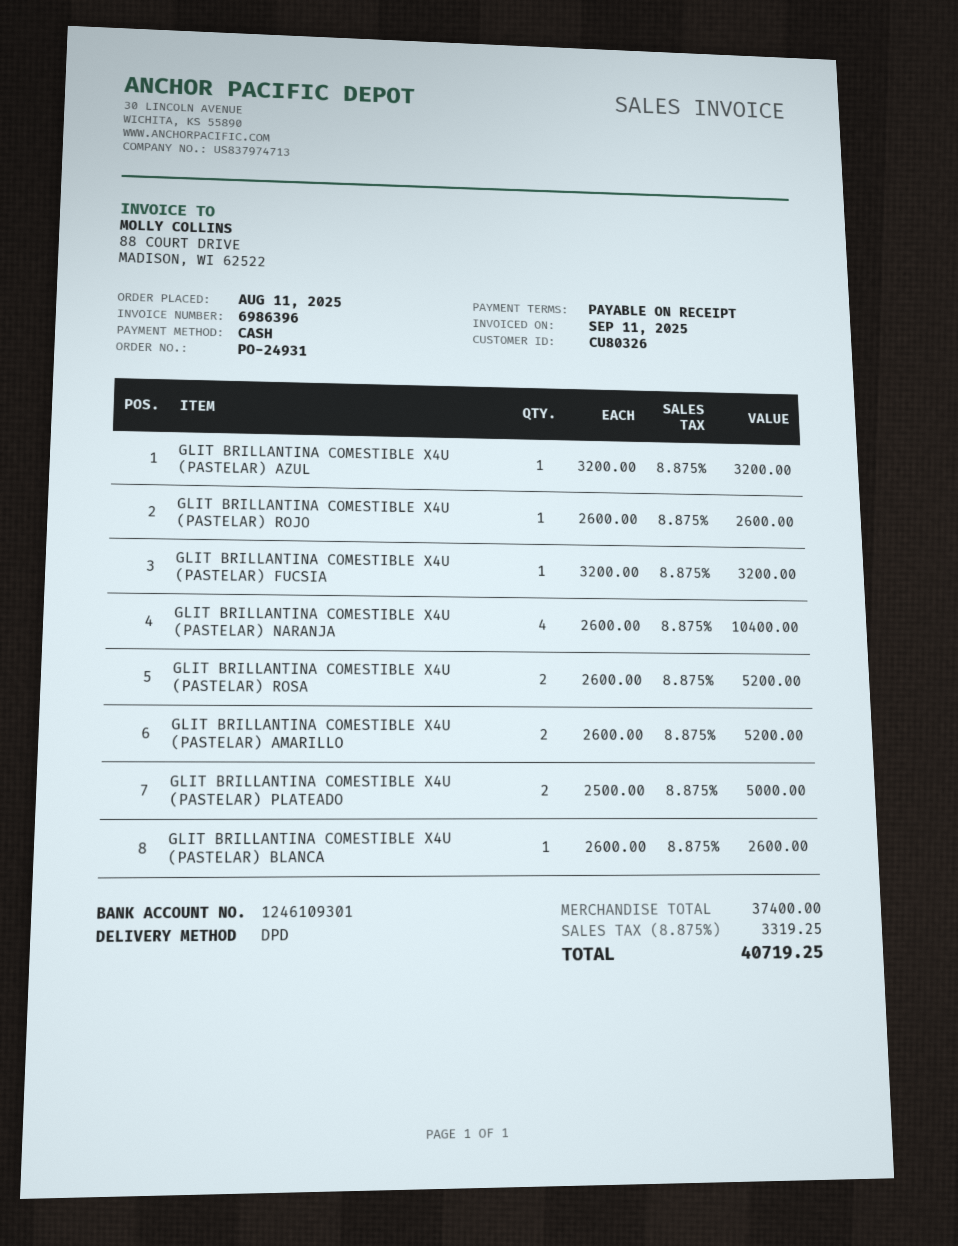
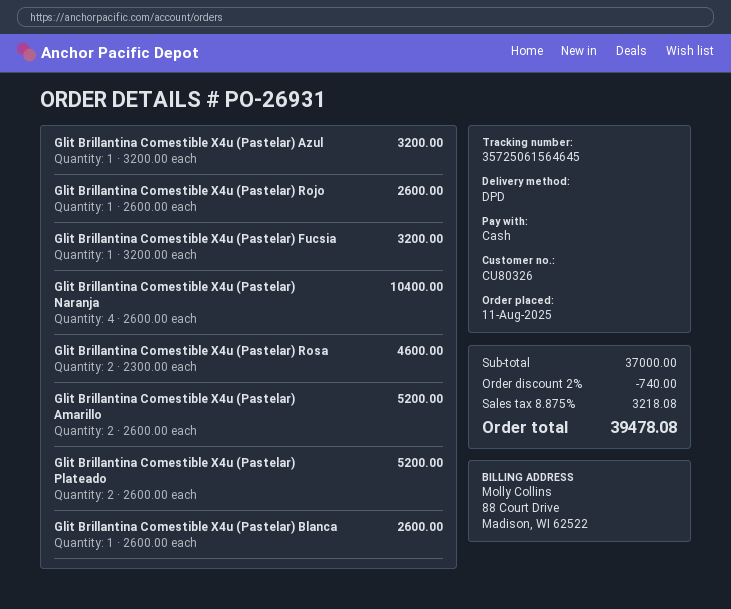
order number: PO-24931 -> PO-26931
GLIT BRILLANTINA COMESTIBLE X4U (PASTELAR) ROSA: 2 x 2600.00 = 5200.00 -> 2 x 2300.00 = 4600.00
GLIT BRILLANTINA COMESTIBLE X4U (PASTELAR) PLATEADO: 2 x 2500.00 = 5000.00 -> 2 x 2600.00 = 5200.00
subtotal: 37400.00 -> 37000.00
discount: none -> 2% = 740.00
tax: 8.875% = 3319.25 -> 8.875% = 3218.08
total: 40719.25 -> 39478.08

